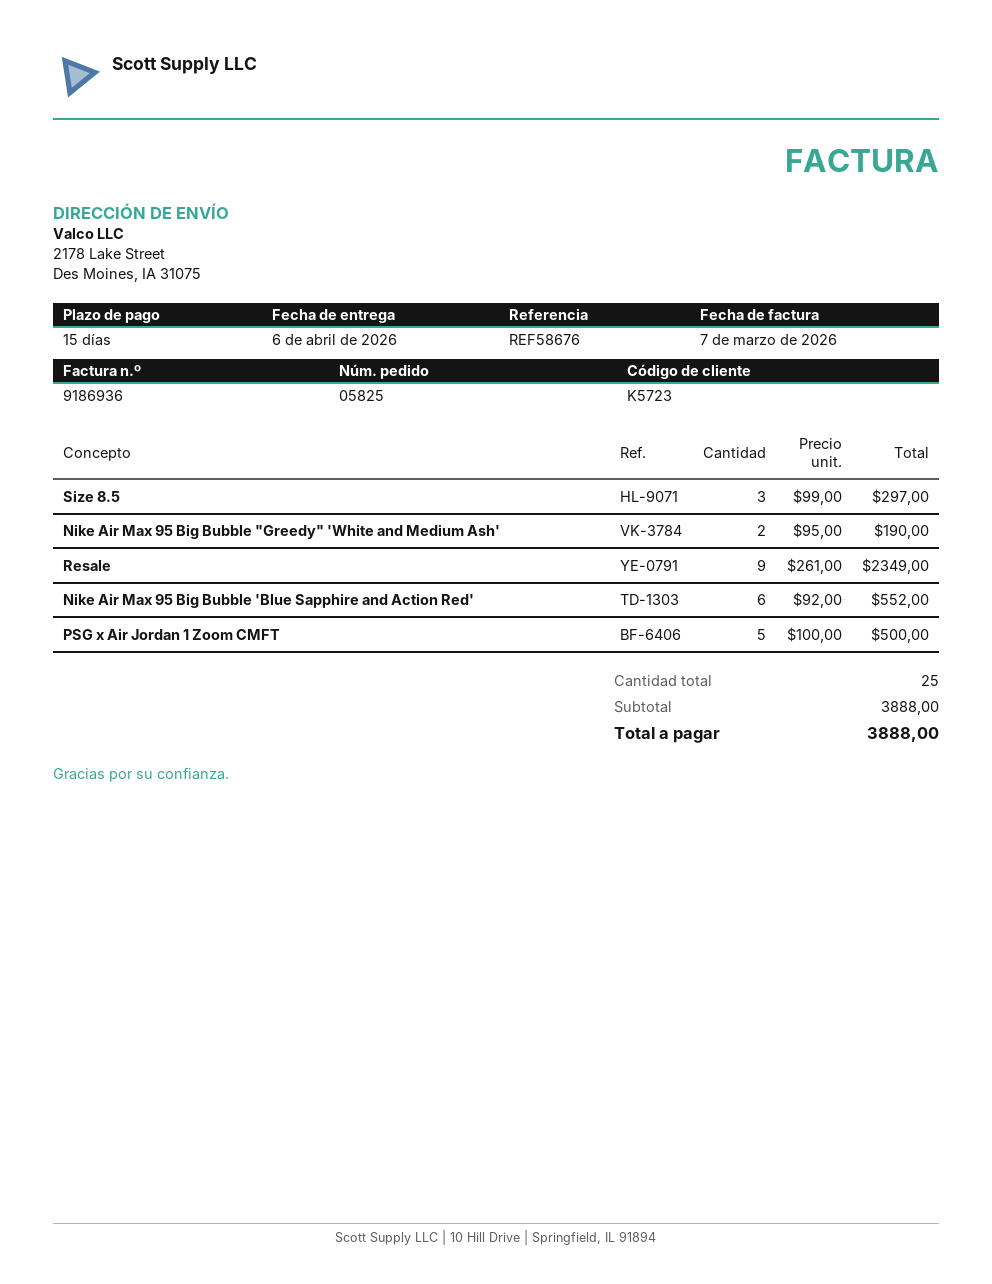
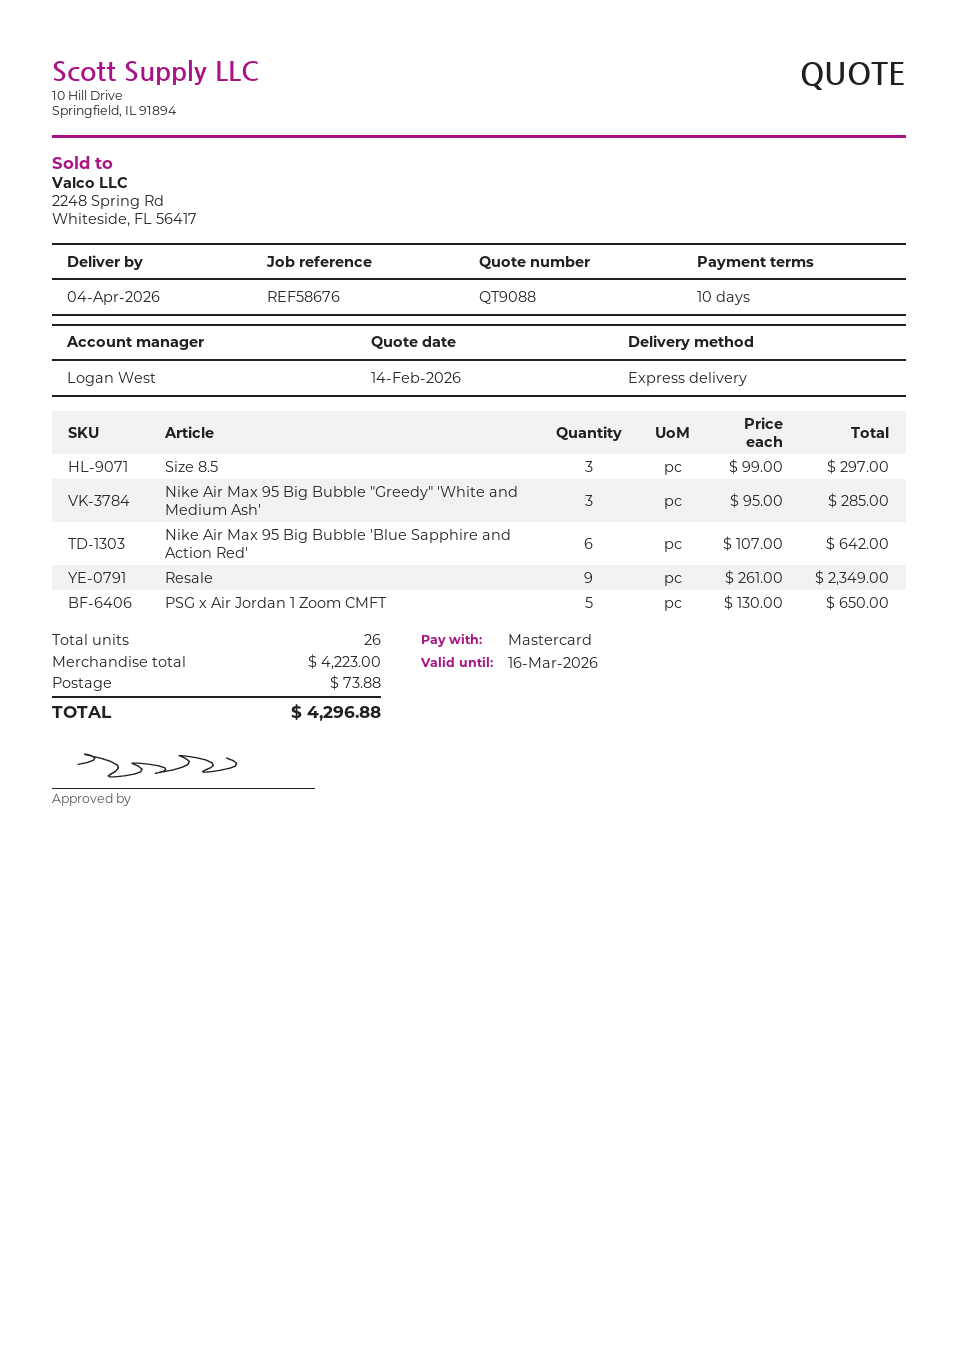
delivery date: 2026-04-06 -> 2026-04-04
payment terms: 15 days -> 10 days
Nike Air Max 95 Big Bubble "Greedy" 'White and Medium Ash': 2 x 95.00 = 190.00 -> 3 x 95.00 = 285.00
Nike Air Max 95 Big Bubble 'Blue Sapphire and Action Red': 6 x 92.00 = 552.00 -> 6 x 107.00 = 642.00
PSG x Air Jordan 1 Zoom CMFT: 5 x 100.00 = 500.00 -> 5 x 130.00 = 650.00
total quantity: 25 -> 26
subtotal: 3888.00 -> 4223.00
shipping: none -> 73.88
total: 3888.00 -> 4296.88

